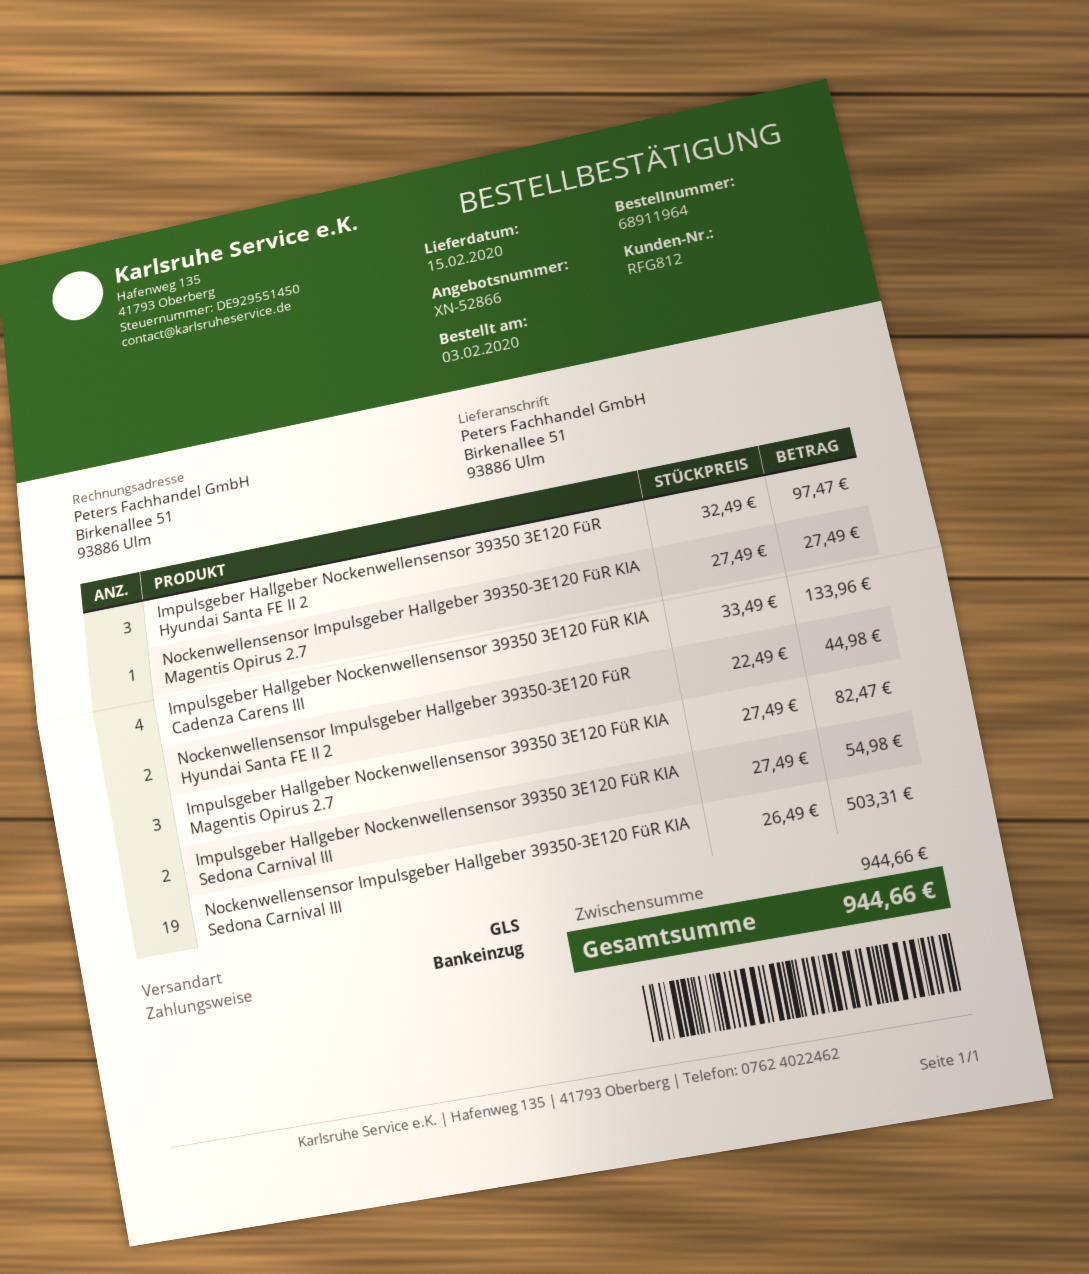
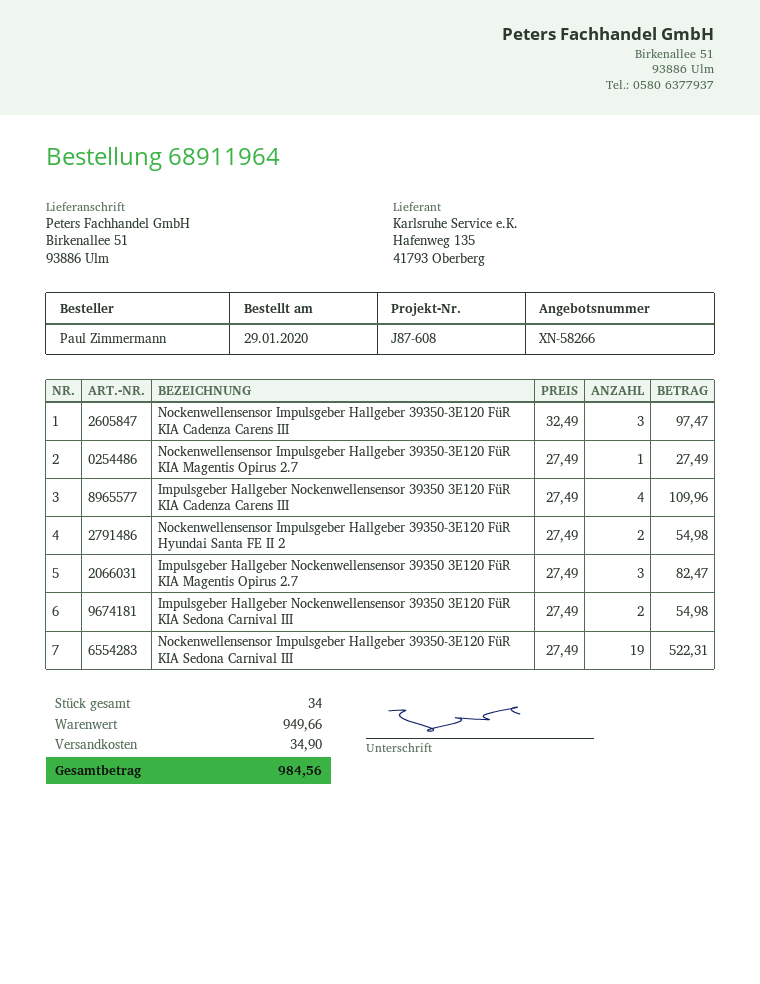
quote number: XN-52866 -> XN-58266
order date: 2020-02-03 -> 2020-01-29
Impulsgeber Hallgeber Nockenwellensensor 39350 3E120 FüR Hyundai Santa FE II 2: 3 x 32.49 = 97.47 -> none
Impulsgeber Hallgeber Nockenwellensensor 39350 3E120 FüR KIA Cadenza Carens III: 4 x 33.49 = 133.96 -> 4 x 27.49 = 109.96
Nockenwellensensor Impulsgeber Hallgeber 39350-3E120 FüR Hyundai Santa FE II 2: 2 x 22.49 = 44.98 -> 2 x 27.49 = 54.98
Nockenwellensensor Impulsgeber Hallgeber 39350-3E120 FüR KIA Sedona Carnival III: 19 x 26.49 = 503.31 -> 19 x 27.49 = 522.31
Nockenwellensensor Impulsgeber Hallgeber 39350-3E120 FüR KIA Cadenza Carens III: none -> 3 x 32.49 = 97.47
subtotal: 944.66 -> 949.66
shipping: none -> 34.90
total: 944.66 -> 984.56

